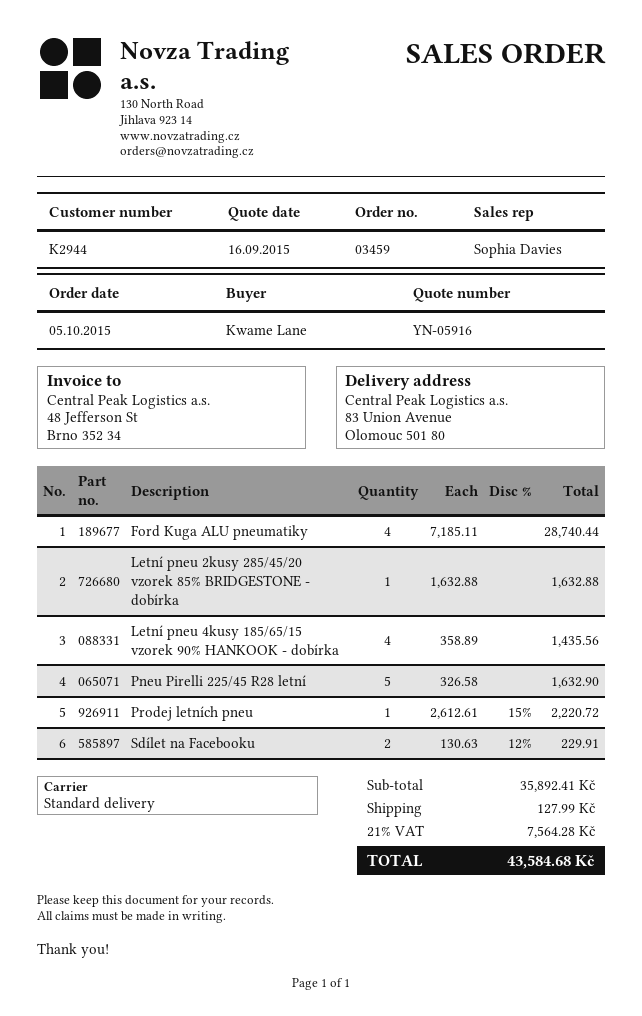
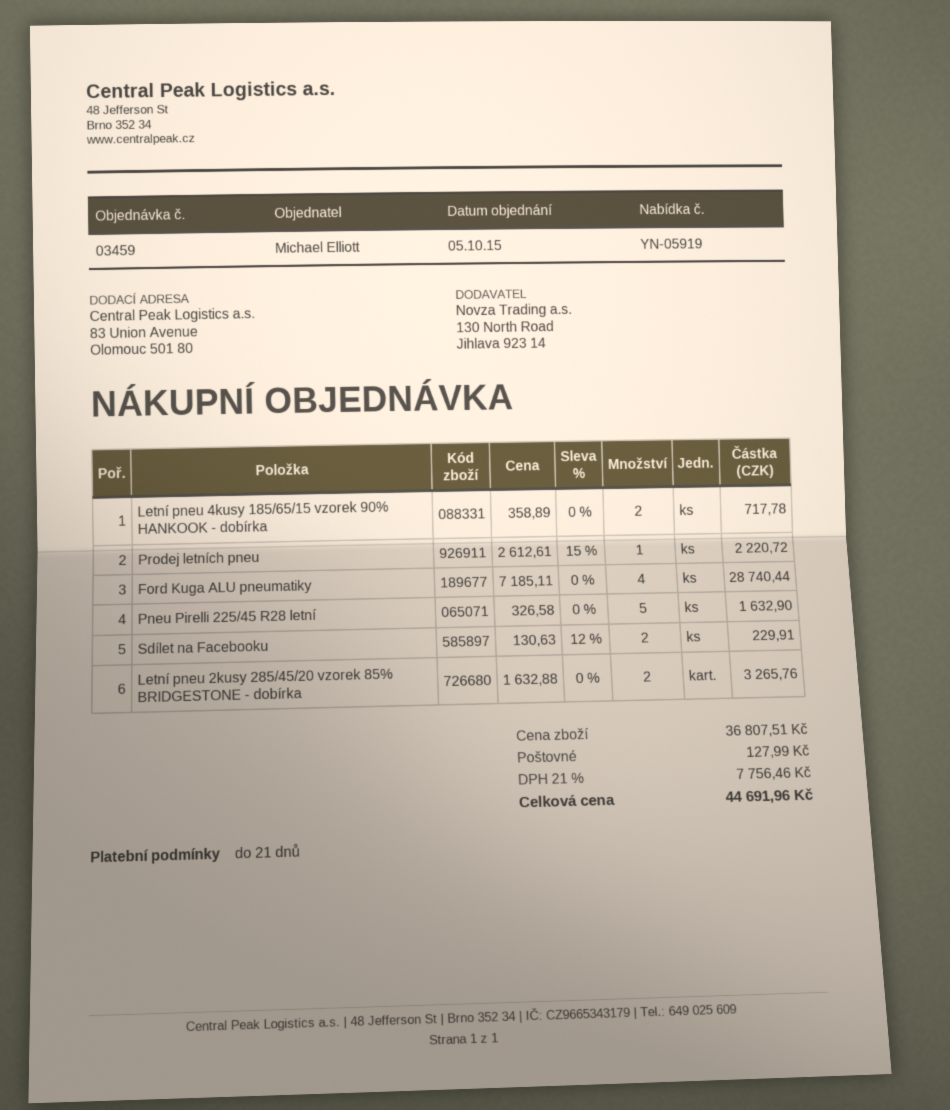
quote number: YN-05916 -> YN-05919
ordered by: Kwame Lane -> Michael Elliott
Letní pneu 2kusy 285/45/20 vzorek 85% BRIDGESTONE - dobírka: 1 x 1632.88 = 1632.88 -> 2 x 1632.88 = 3265.76
Letní pneu 4kusy 185/65/15 vzorek 90% HANKOOK - dobírka: 4 x 358.89 = 1435.56 -> 2 x 358.89 = 717.78
subtotal: 35892.41 -> 36807.51
tax: 21% = 7564.28 -> 21% = 7756.46
total: 43584.68 -> 44691.96

